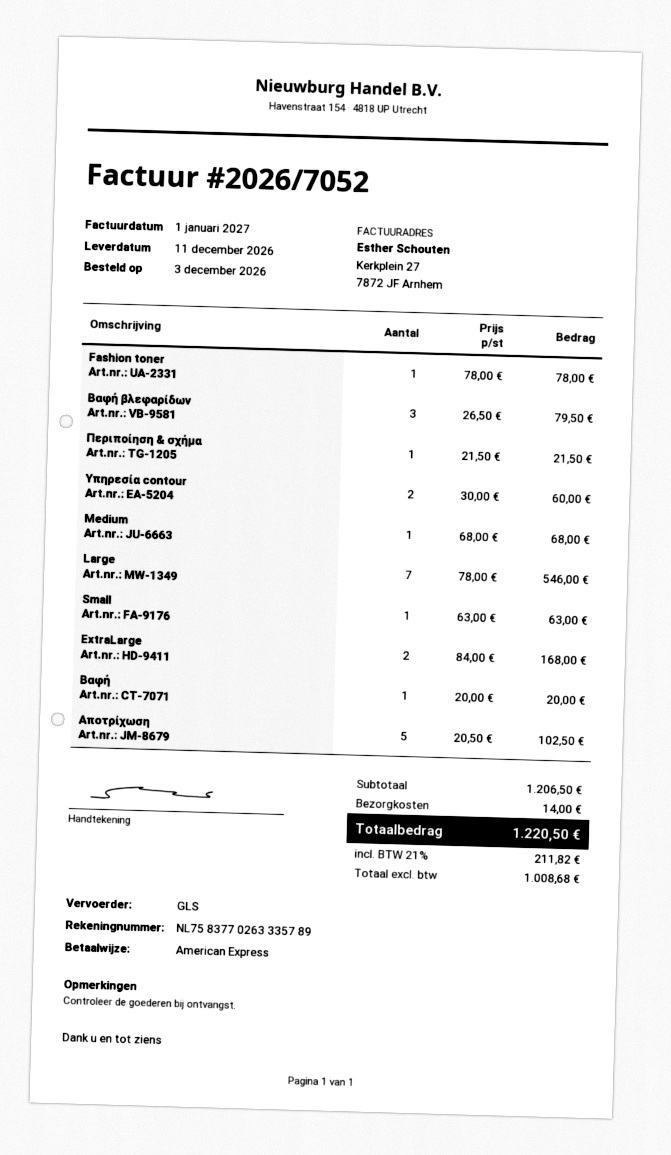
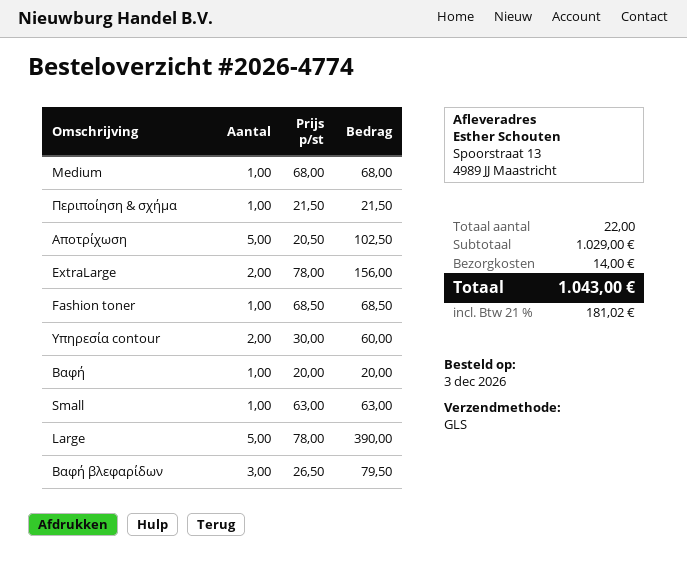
Fashion toner: 1 x 78.00 = 78.00 -> 1 x 68.50 = 68.50
Large: 7 x 78.00 = 546.00 -> 5 x 78.00 = 390.00
ExtraLarge: 2 x 84.00 = 168.00 -> 2 x 78.00 = 156.00
subtotal: 1206.50 -> 1029.00
tax: 21% = 211.82 -> 21% = 181.02
total: 1220.50 -> 1043.00

